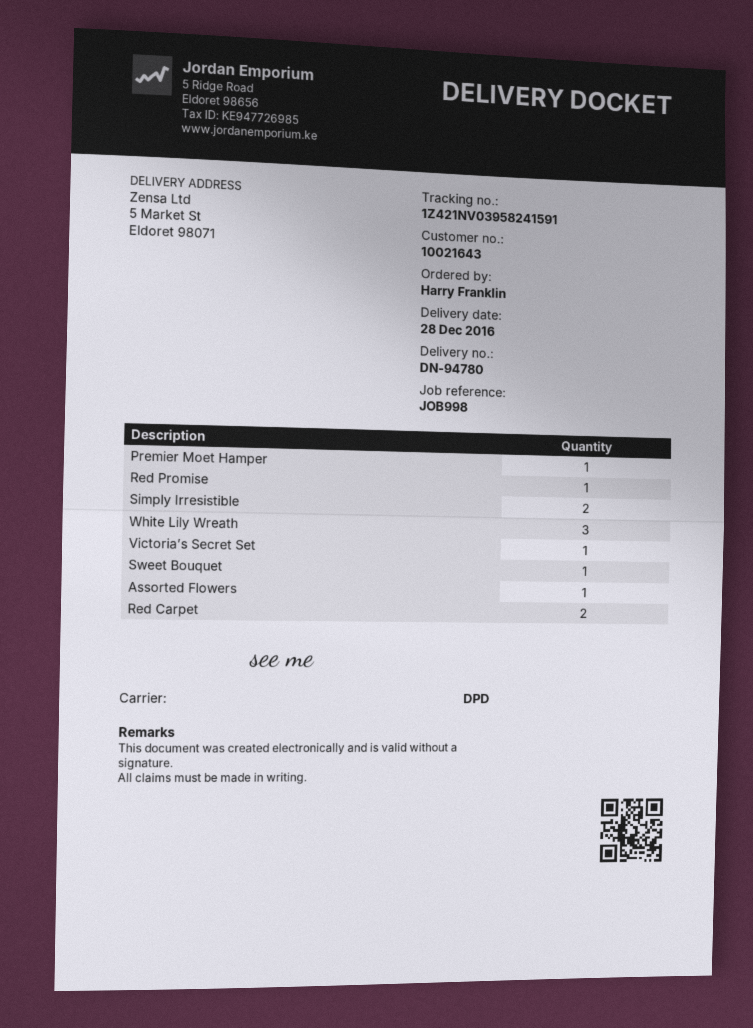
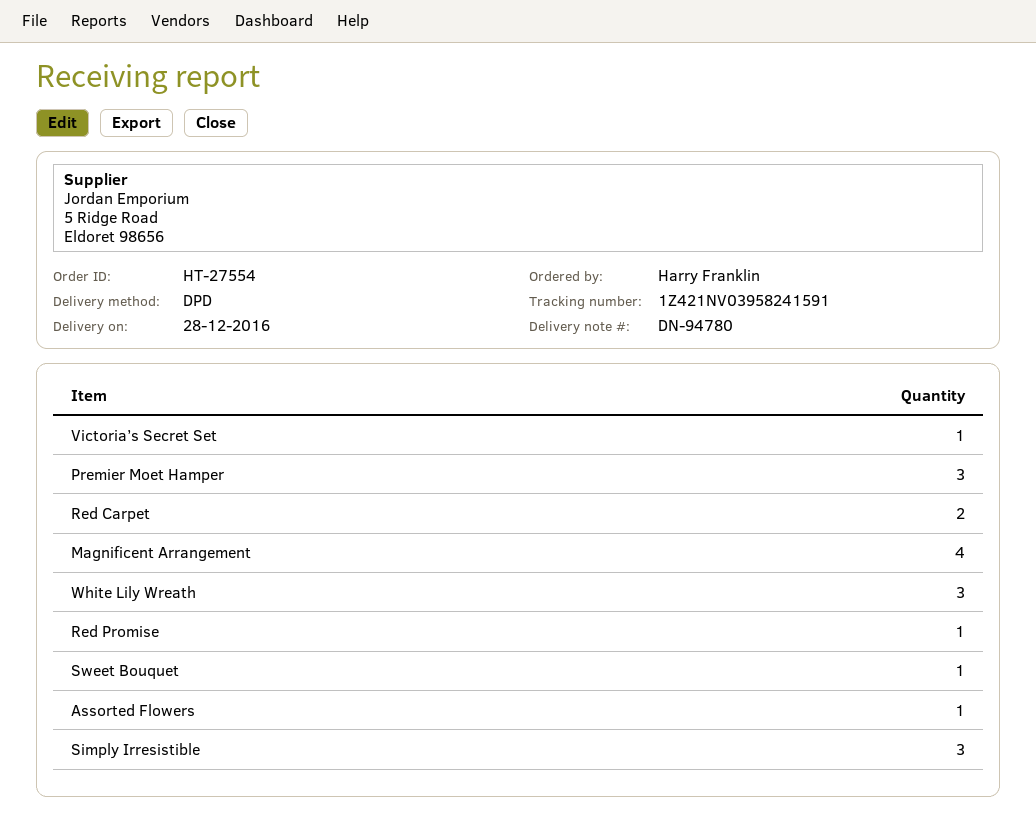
Premier Moet Hamper: 1 -> 3
Simply Irresistible: 2 -> 3
Magnificent Arrangement: none -> 4

